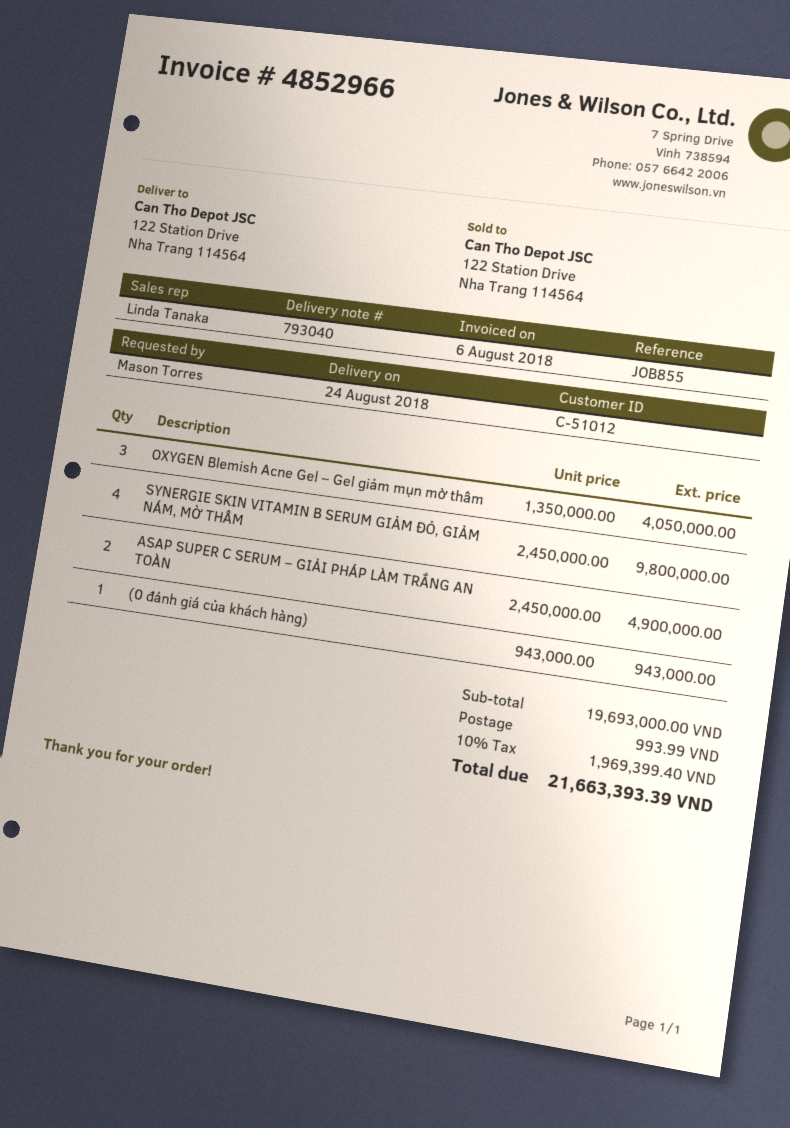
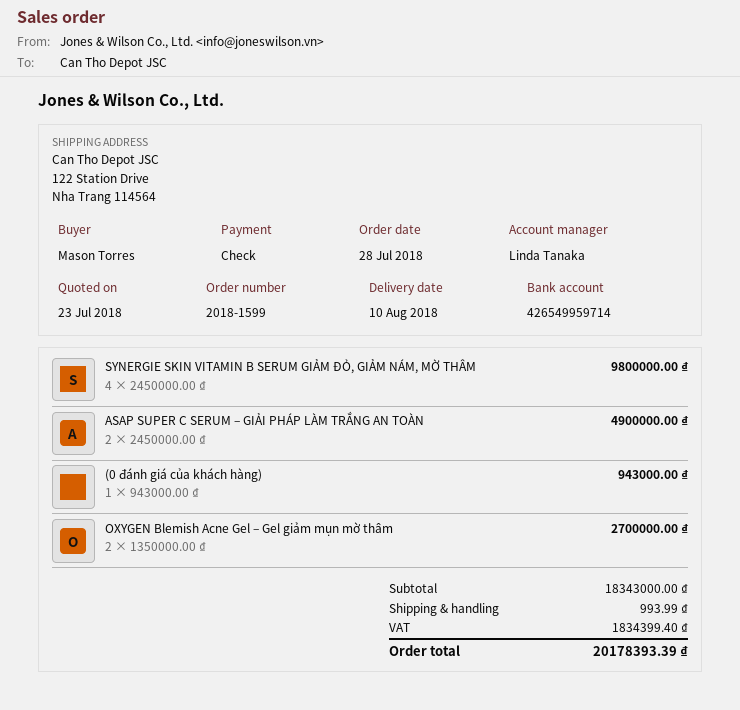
delivery date: 2018-08-24 -> 2018-08-10
OXYGEN Blemish Acne Gel – Gel giảm mụn mờ thâm: 3 x 1350000.00 = 4050000.00 -> 2 x 1350000.00 = 2700000.00
subtotal: 19693000.00 -> 18343000.00
tax: 1969399.40 -> 1834399.40
total: 21663393.39 -> 20178393.39

